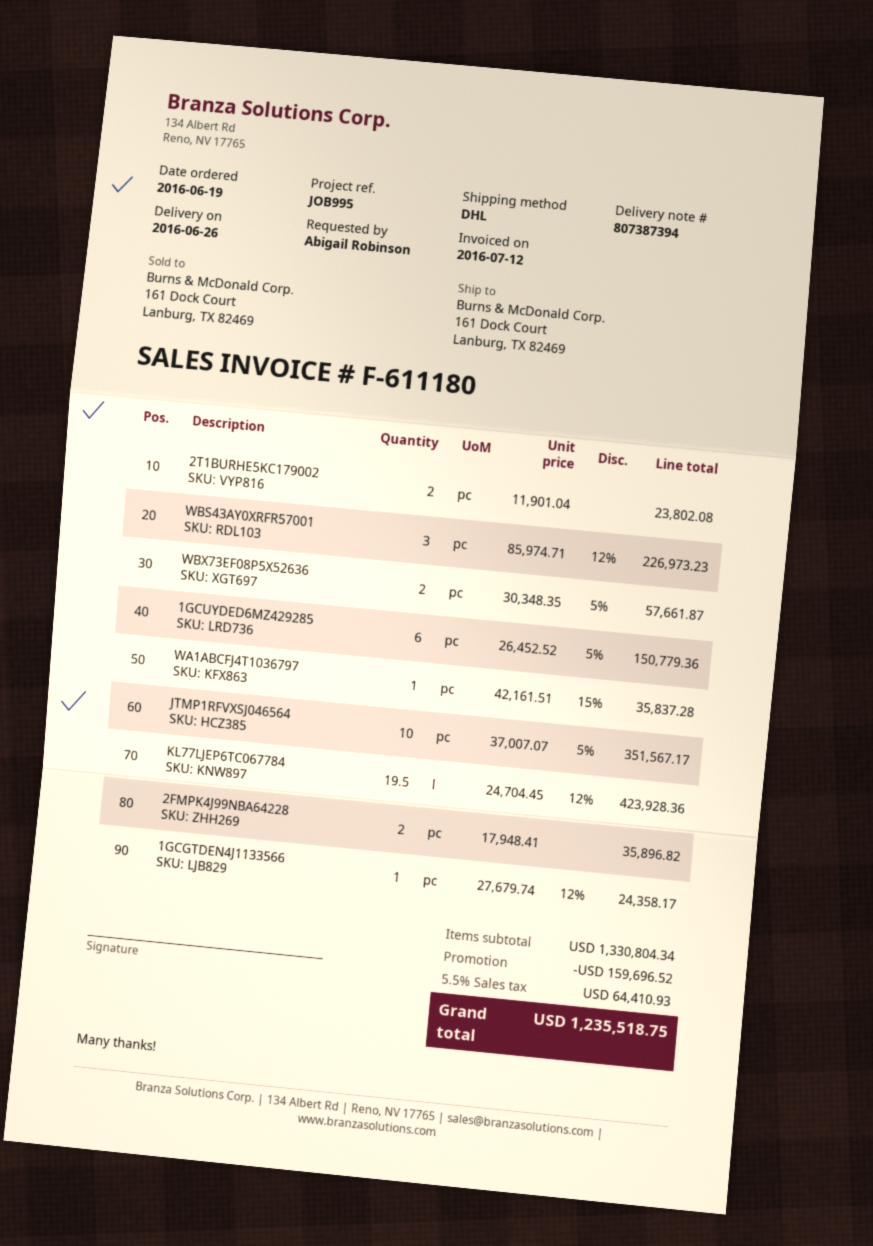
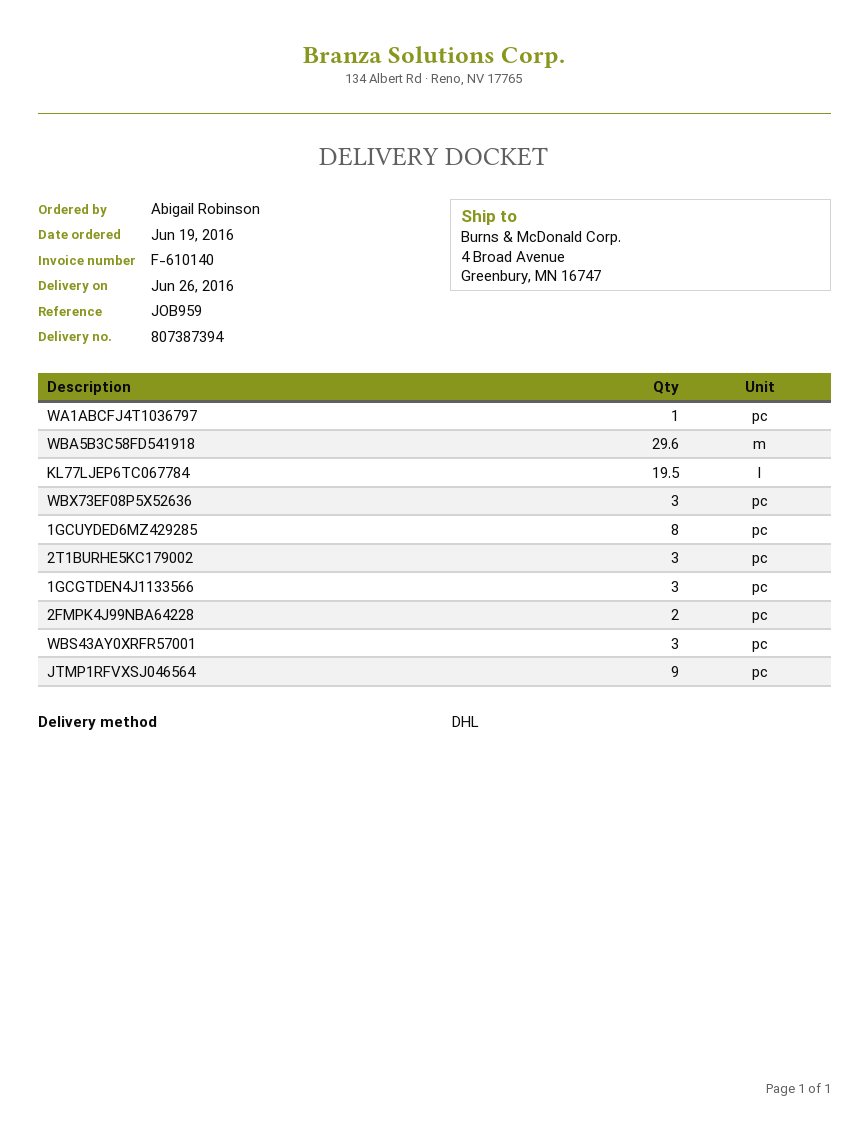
invoice number: F-611180 -> F-610140
reference: JOB995 -> JOB959
ship to: 161 Dock Court, Lanburg, TX 82469 -> 4 Broad Avenue, Greenbury, MN 16747
2T1BURHE5KC179002: 2 -> 3
WBX73EF08P5X52636: 2 -> 3
1GCUYDED6MZ429285: 6 -> 8
JTMP1RFVXSJ046564: 10 -> 9
1GCGTDEN4J1133566: 1 -> 3
WBA5B3C58FD541918: none -> 29.6

